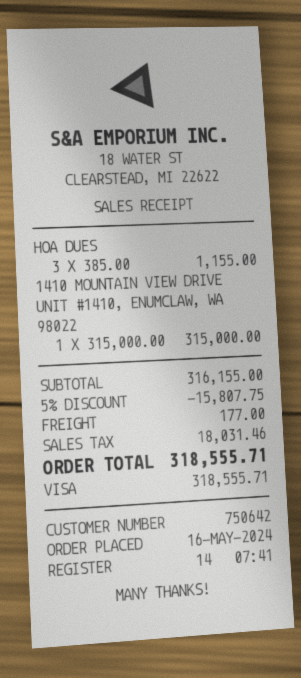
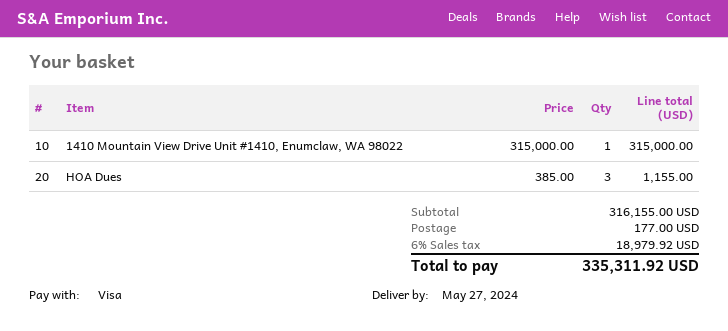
discount: 5% = 15807.75 -> none
tax: 18031.46 -> 18979.92
total: 318555.71 -> 335311.92

